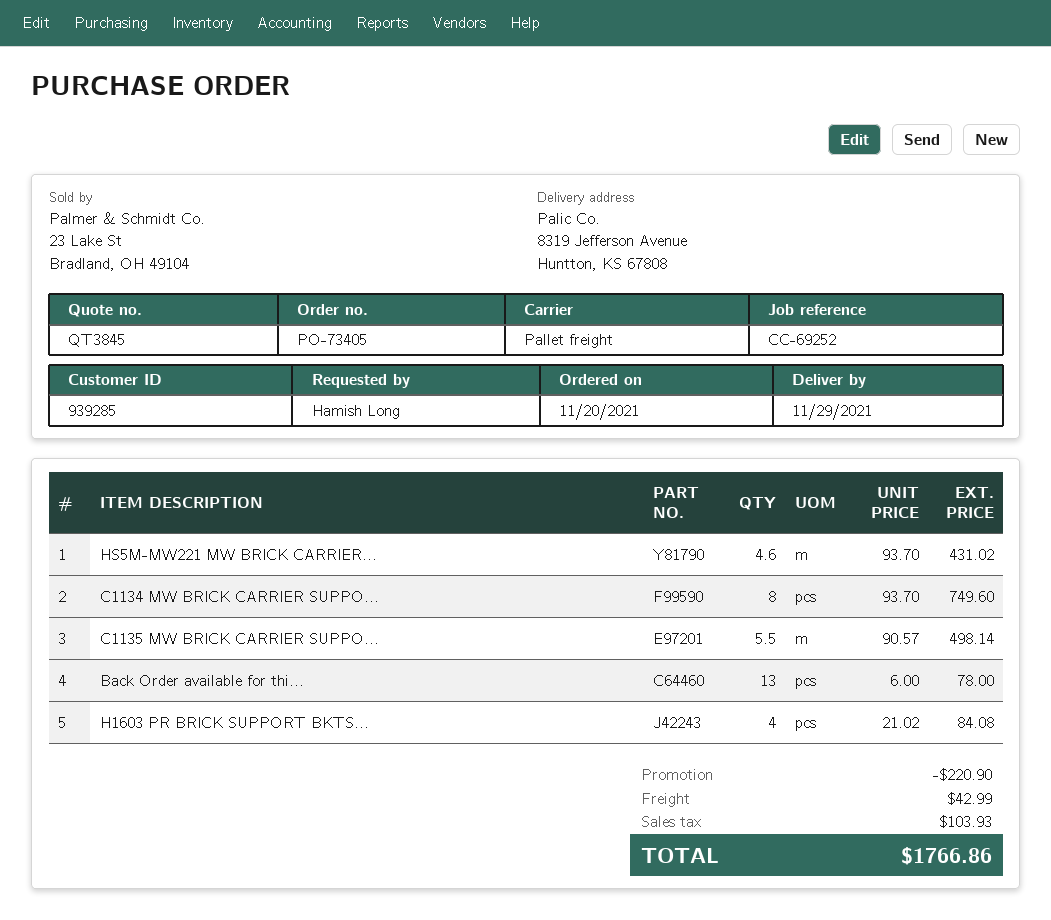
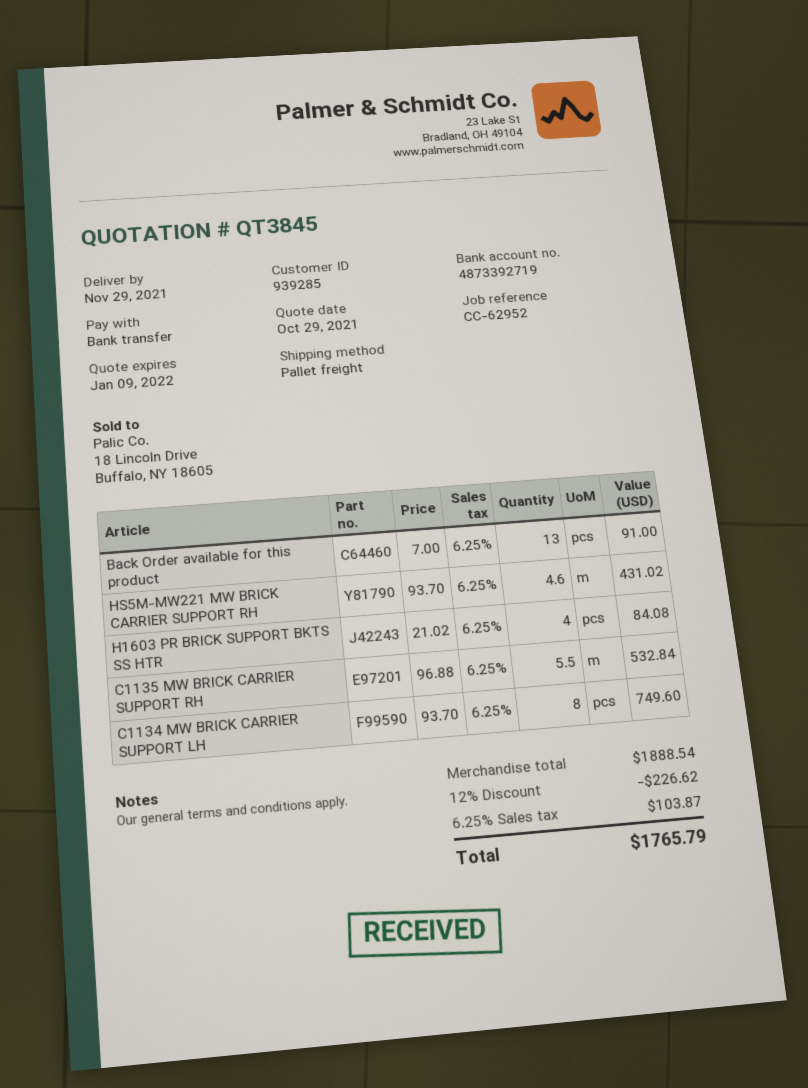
reference: CC-69252 -> CC-62952
C1135 MW BRICK CARRIER SUPPO...: 5.5 x 90.57 = 498.14 -> 5.5 x 96.88 = 532.84
Back Order available for thi...: 13 x 6.00 = 78.00 -> 13 x 7.00 = 91.00
discount: 220.90 -> 226.62
shipping: 42.99 -> none
tax: 103.93 -> 103.87
total: 1766.86 -> 1765.79

